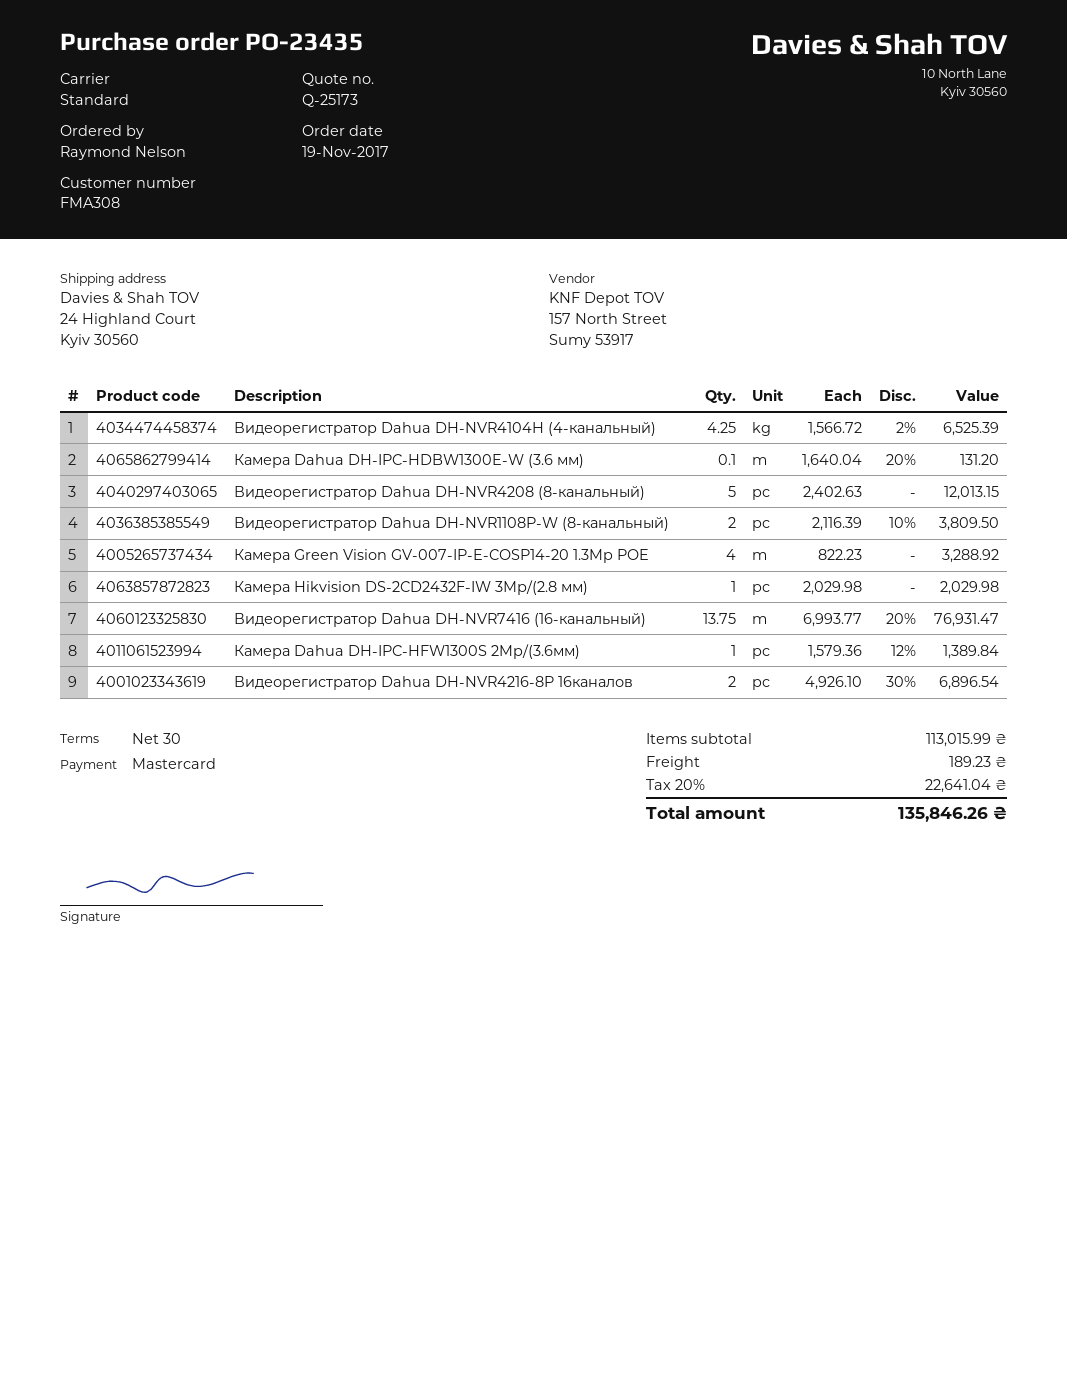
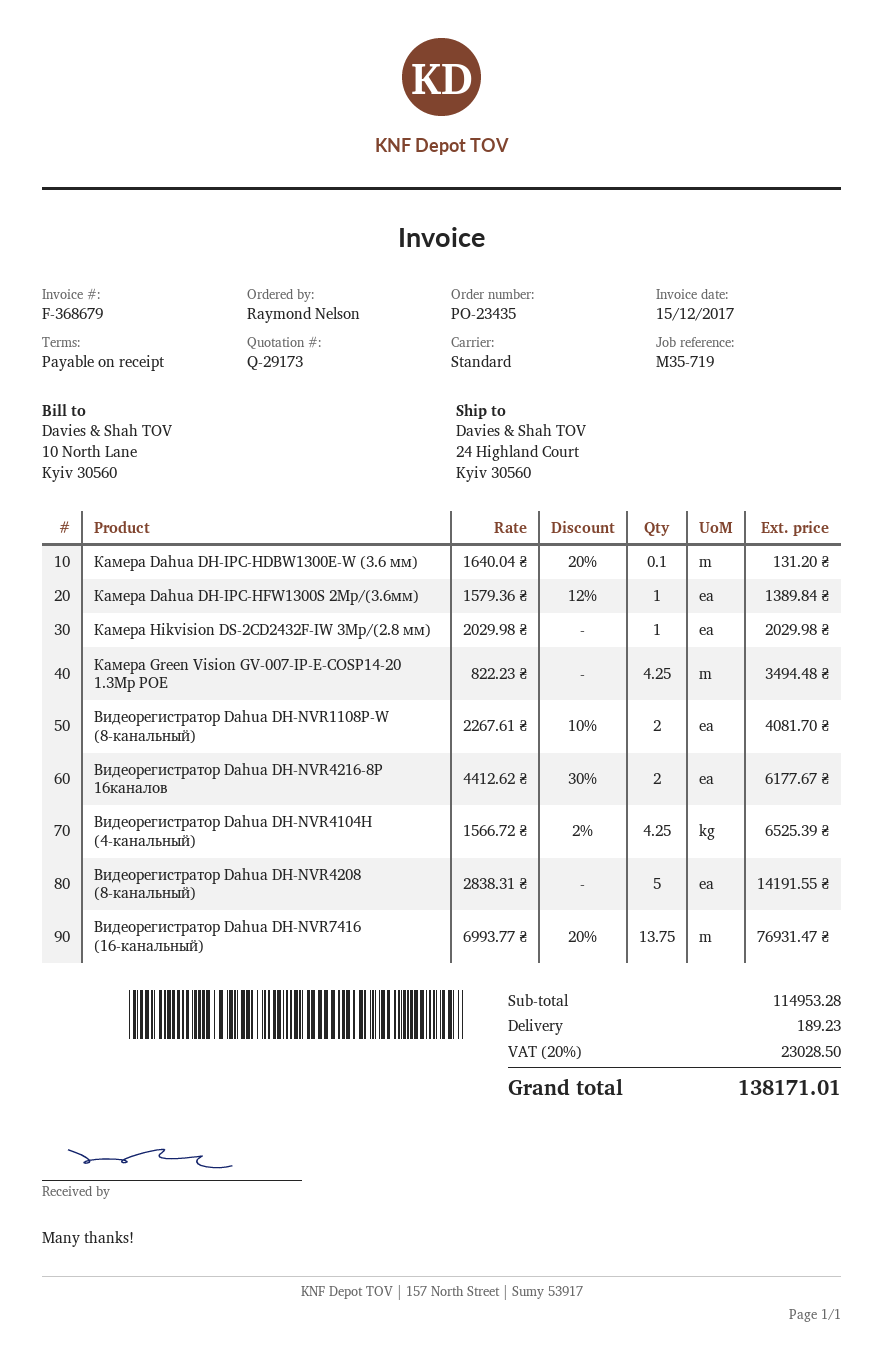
quote number: Q-25173 -> Q-29173
payment terms: 30 days -> on receipt
Видеорегистратор Dahua DH-NVR4208 (8-канальный): 5 x 2402.63 = 12013.15 -> 5 x 2838.31 = 14191.55
Видеорегистратор Dahua DH-NVR1108P-W (8-канальный): 2 x 2116.39 - 10% = 3809.50 -> 2 x 2267.61 - 10% = 4081.70
Камера Green Vision GV-007-IP-E-COSP14-20 1.3Mp POE: 4 x 822.23 = 3288.92 -> 4.25 x 822.23 = 3494.48
Видеорегистратор Dahua DH-NVR4216-8P 16каналов: 2 x 4926.10 - 30% = 6896.54 -> 2 x 4412.62 - 30% = 6177.67
subtotal: 113015.99 -> 114953.28
tax: 20% = 22641.04 -> 20% = 23028.50
total: 135846.26 -> 138171.01

